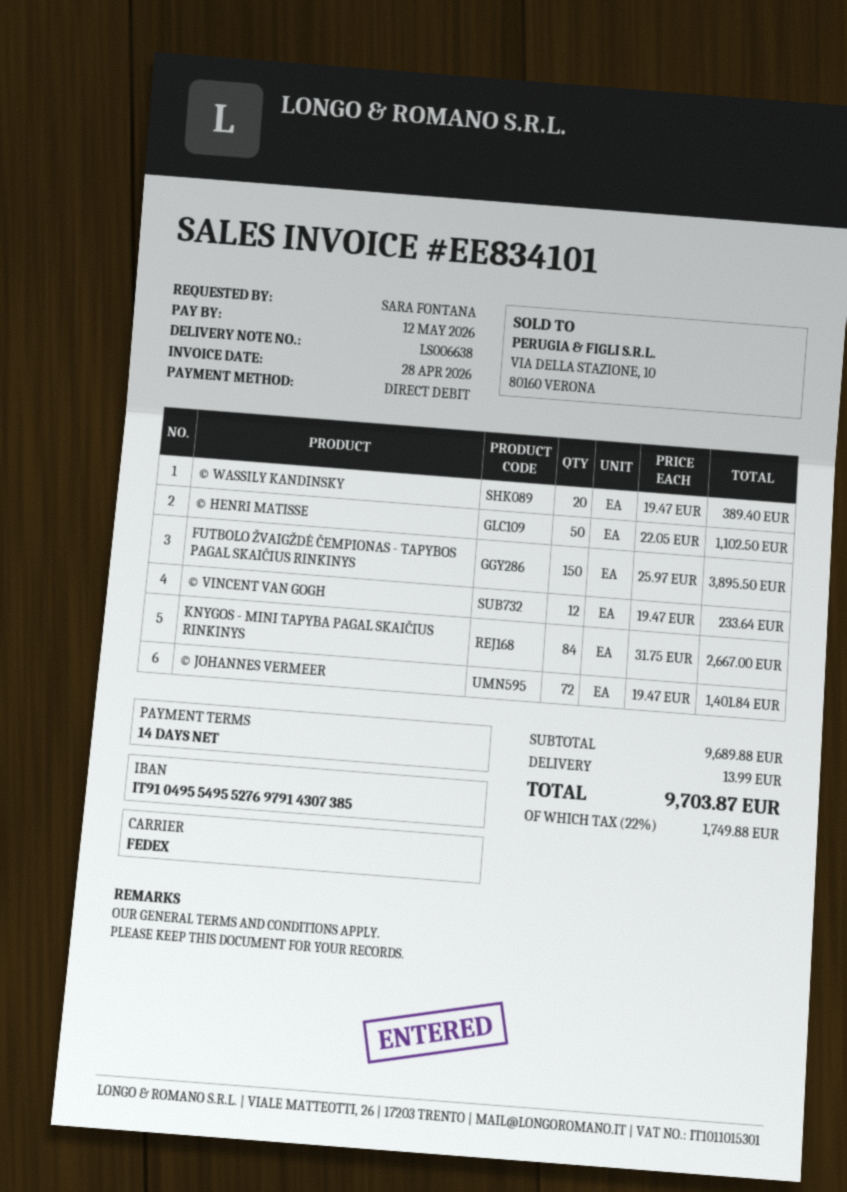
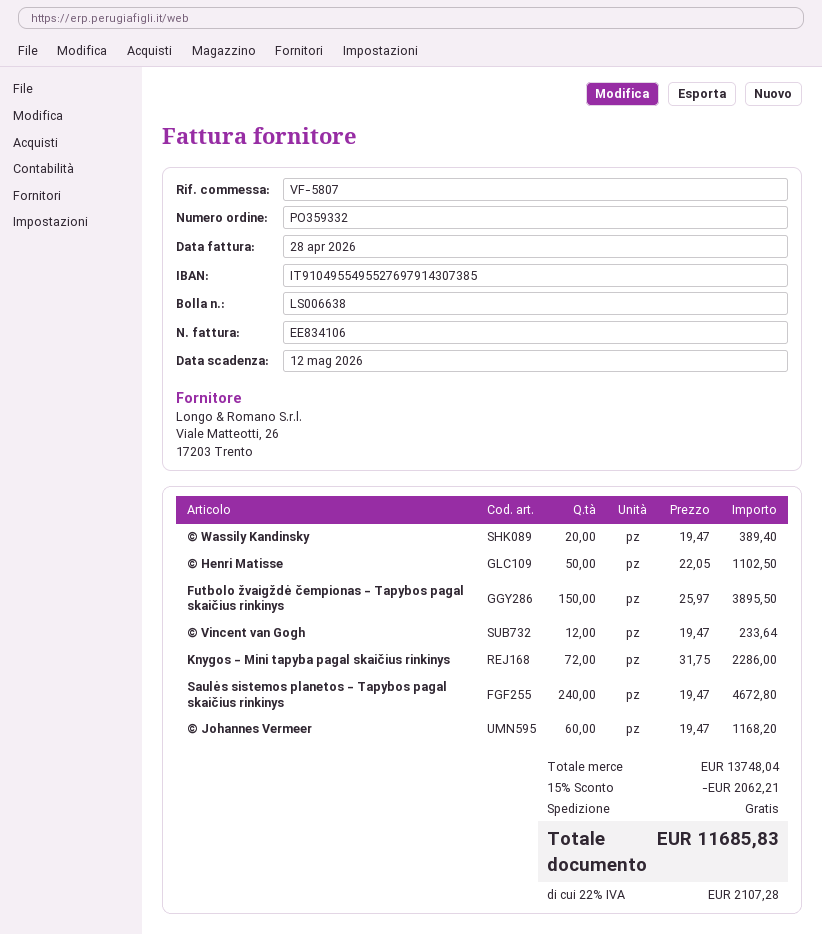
invoice number: EE834101 -> EE834106
KNYGOS - MINI TAPYBA PAGAL SKAIČIUS RINKINYS: 84 x 31.75 = 2667.00 -> 72 x 31.75 = 2286.00
© JOHANNES VERMEER: 72 x 19.47 = 1401.84 -> 60 x 19.47 = 1168.20
Saulės sistemos planetos - Tapybos pagal skaičius rinkinys: none -> 240 x 19.47 = 4672.80
subtotal: 9689.88 -> 13748.04
discount: none -> 15% = 2062.21
shipping: 13.99 -> 0.00
tax: 22% = 1749.88 -> 22% = 2107.28
total: 9703.87 -> 11685.83

